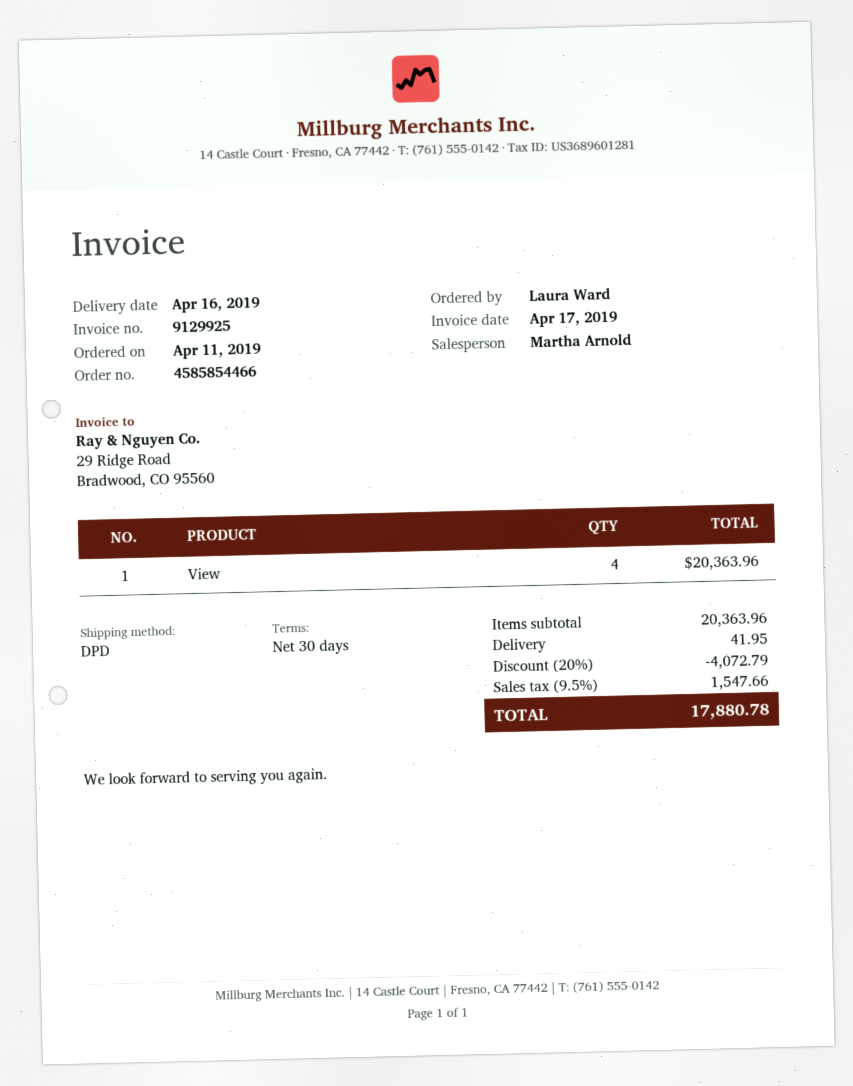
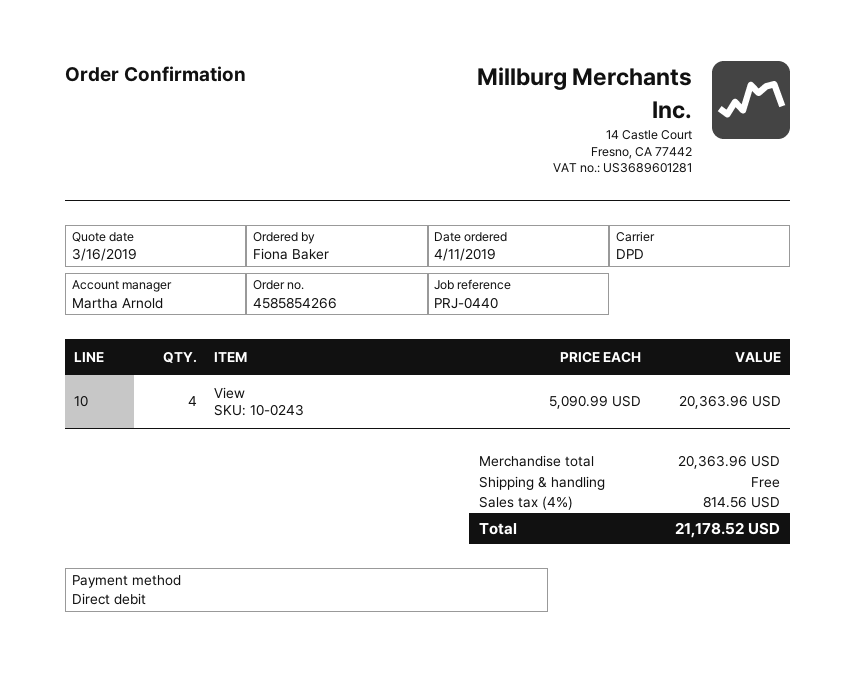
order number: 4585854466 -> 4585854266
ordered by: Laura Ward -> Fiona Baker
discount: 20% = 4072.79 -> none
shipping: 41.95 -> 0.00
tax: 9.5% = 1547.66 -> 4% = 814.56
total: 17880.78 -> 21178.52

